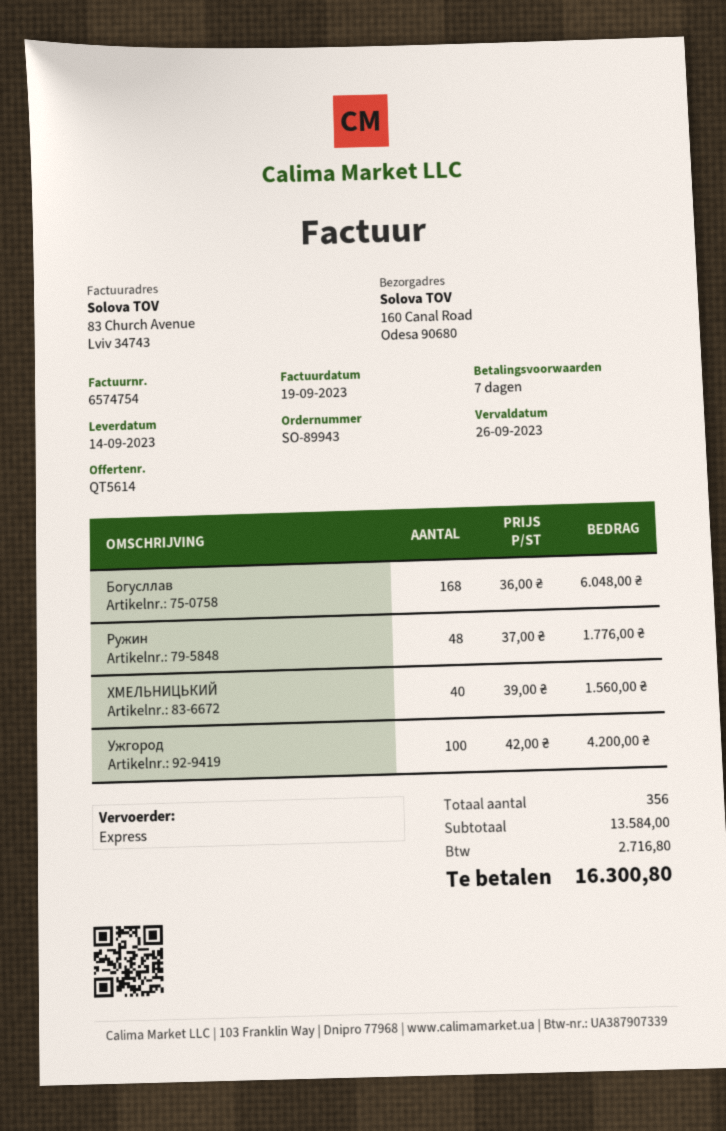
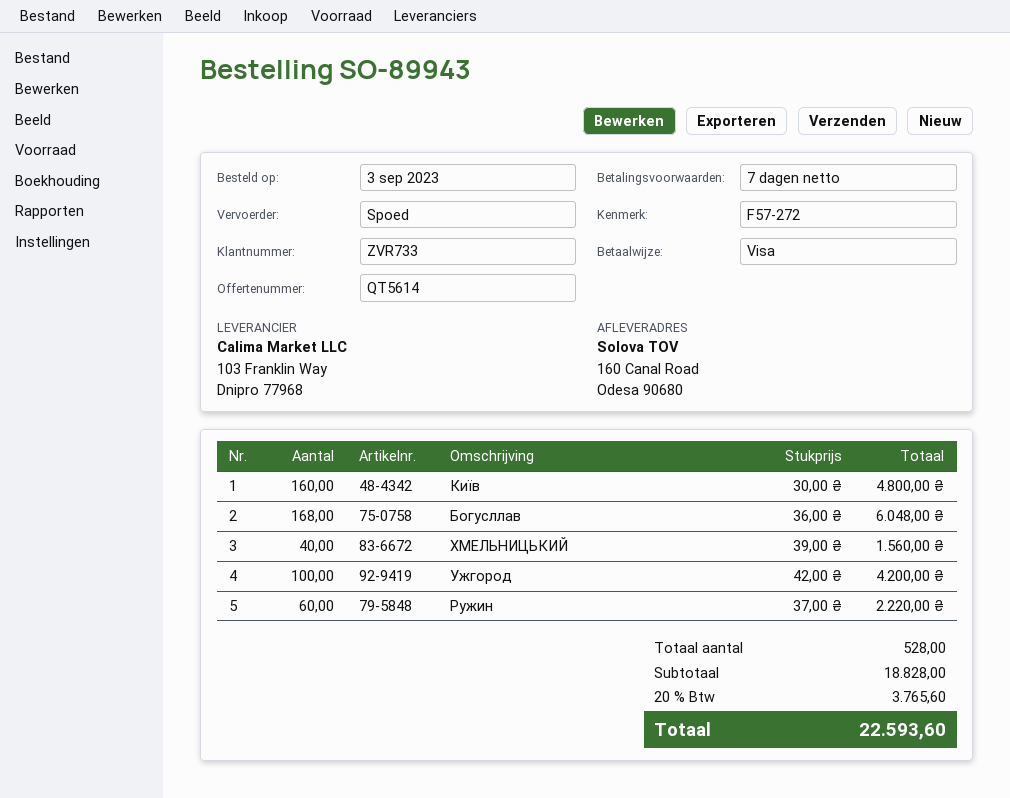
Ружин: 48 x 37.00 = 1776.00 -> 60 x 37.00 = 2220.00
Київ: none -> 160 x 30.00 = 4800.00
total quantity: 356 -> 528
subtotal: 13584.00 -> 18828.00
tax: 2716.80 -> 3765.60
total: 16300.80 -> 22593.60

